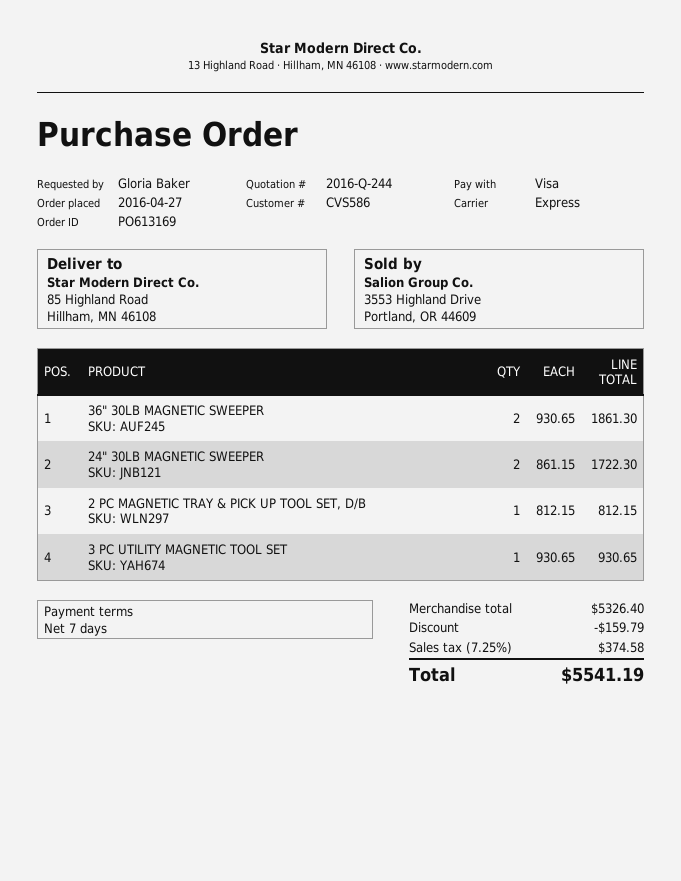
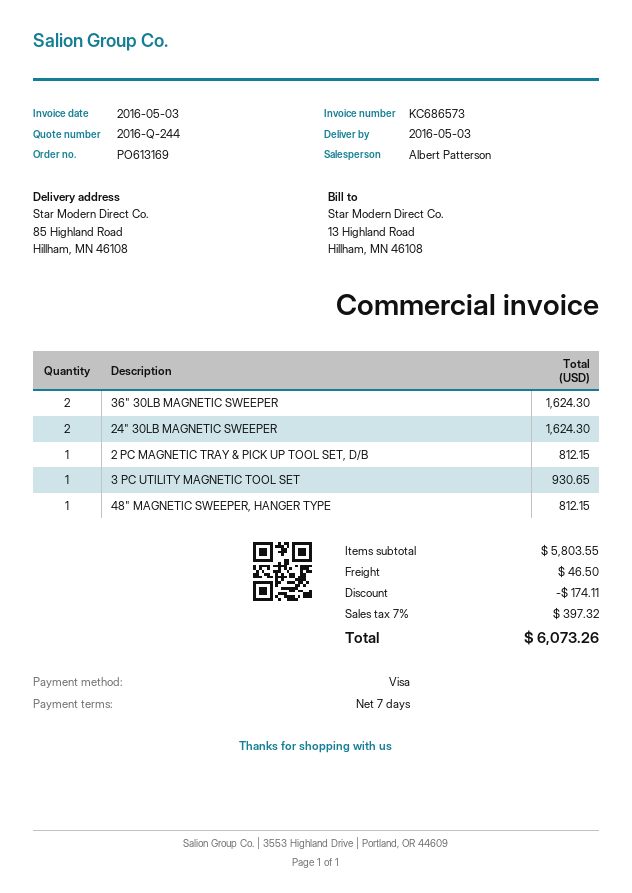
36" 30LB MAGNETIC SWEEPER: 2 for 1861.30 -> 2 for 1624.30
24" 30LB MAGNETIC SWEEPER: 2 for 1722.30 -> 2 for 1624.30
48" MAGNETIC SWEEPER, HANGER TYPE: none -> 1 for 812.15
subtotal: 5326.40 -> 5803.55
discount: 159.79 -> 174.11
shipping: none -> 46.50
tax: 7.25% = 374.58 -> 7% = 397.32
total: 5541.19 -> 6073.26

